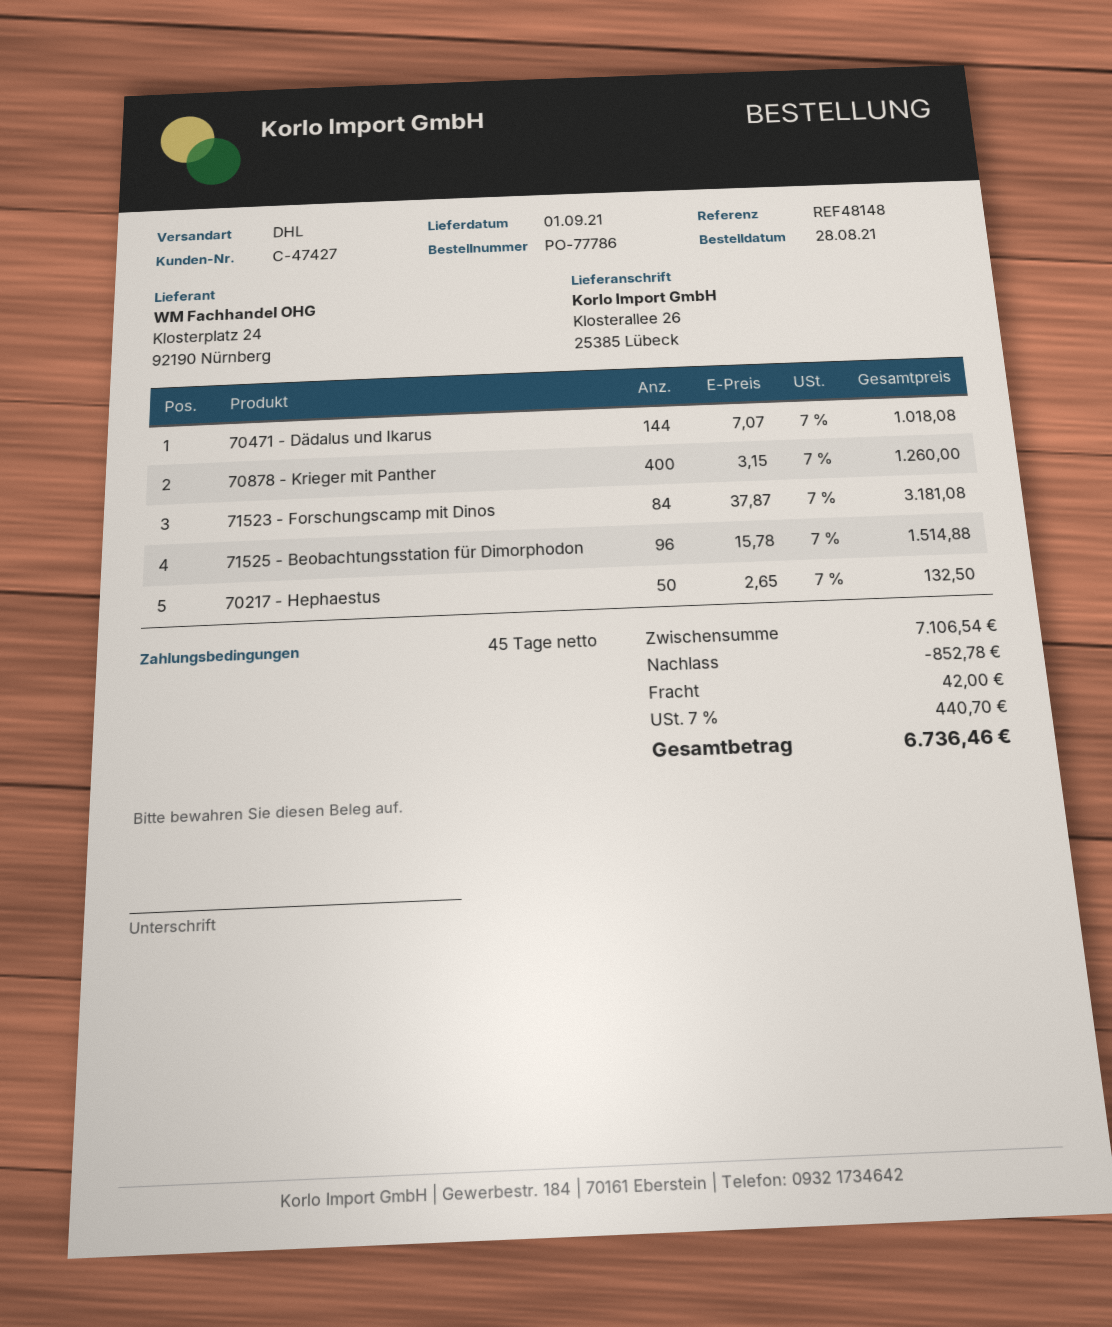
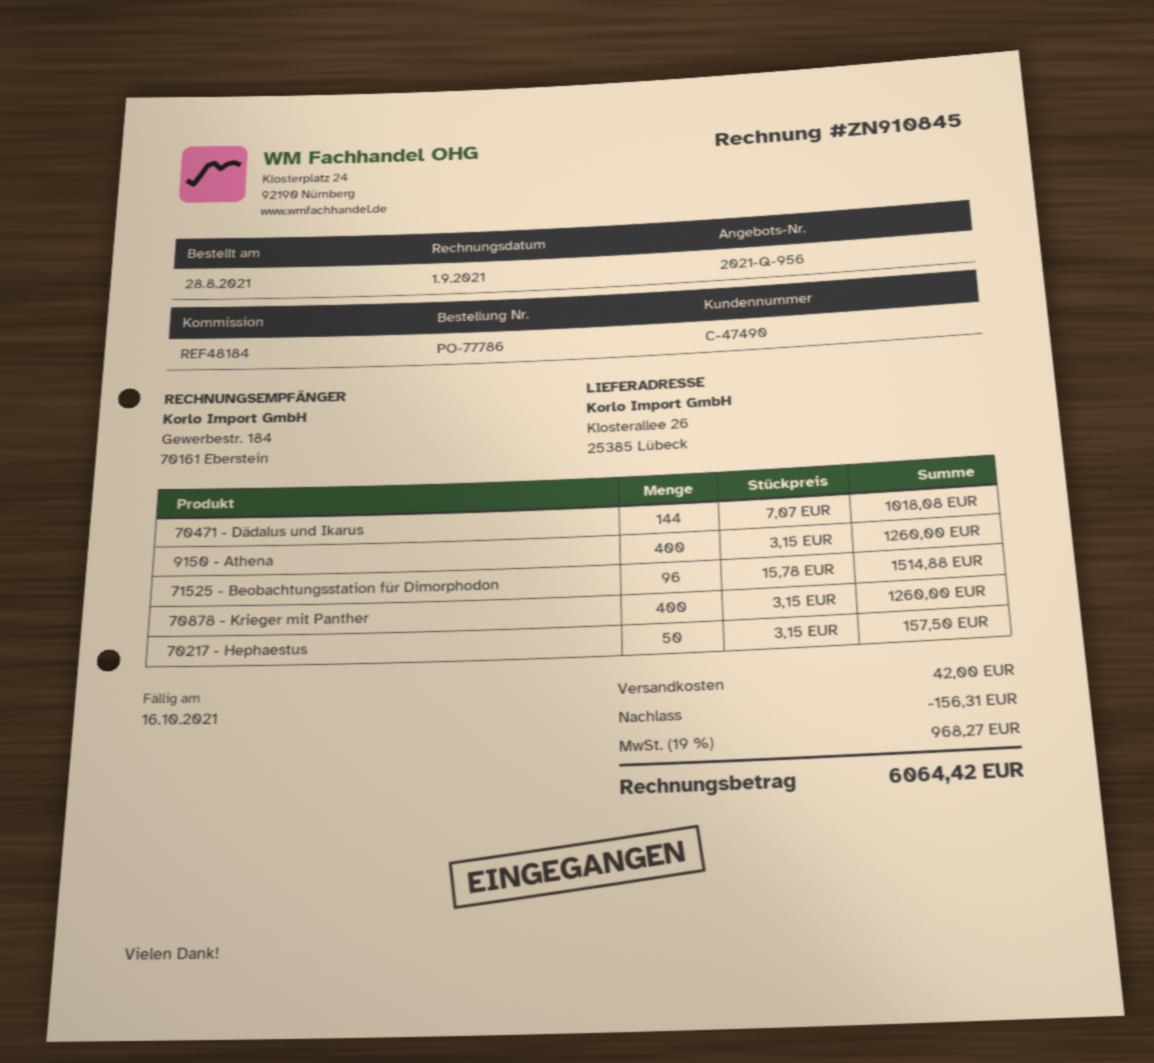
customer number: C-47427 -> C-47490
reference: REF48148 -> REF48184
71523 - Forschungscamp mit Dinos: 84 x 37.87 = 3181.08 -> none
70217 - Hephaestus: 50 x 2.65 = 132.50 -> 50 x 3.15 = 157.50
9150 - Athena: none -> 400 x 3.15 = 1260.00
discount: 852.78 -> 156.31
tax: 7% = 440.70 -> 19% = 968.27
total: 6736.46 -> 6064.42

